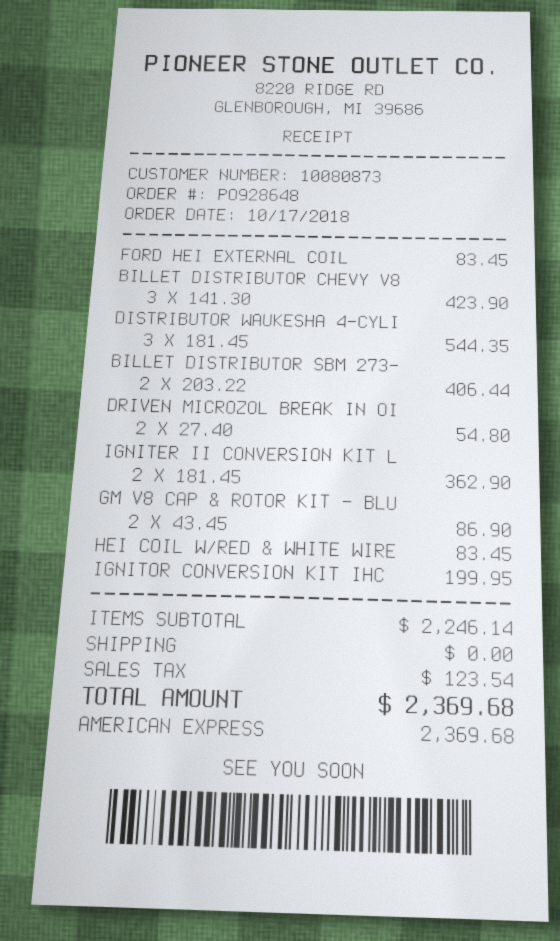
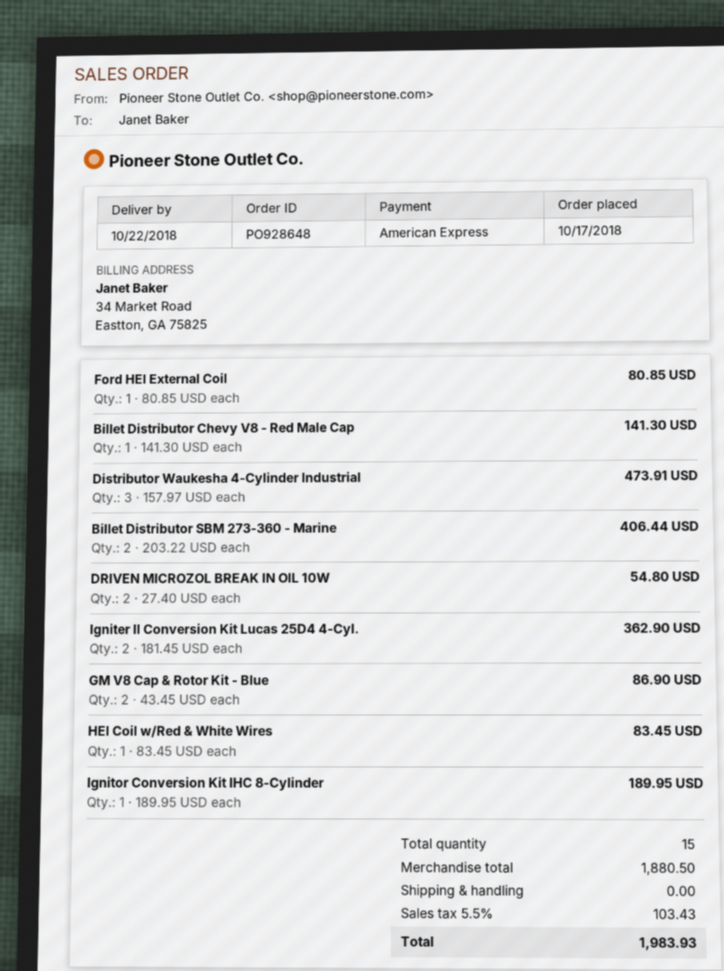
FORD HEI EXTERNAL COIL: 1 x 83.45 = 83.45 -> 1 x 80.85 = 80.85
BILLET DISTRIBUTOR CHEVY V8: 3 x 141.30 = 423.90 -> 1 x 141.30 = 141.30
DISTRIBUTOR WAUKESHA 4-CYLI: 3 x 181.45 = 544.35 -> 3 x 157.97 = 473.91
IGNITOR CONVERSION KIT IHC: 1 x 199.95 = 199.95 -> 1 x 189.95 = 189.95
subtotal: 2246.14 -> 1880.50
tax: 123.54 -> 103.43
total: 2369.68 -> 1983.93

